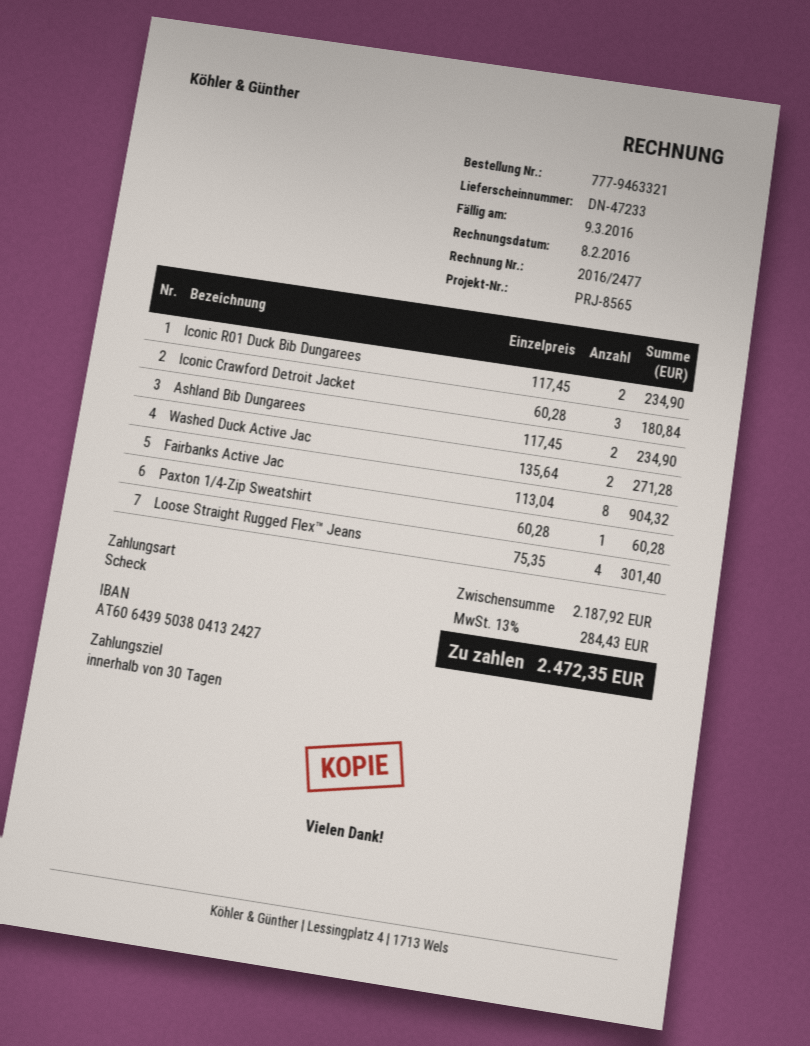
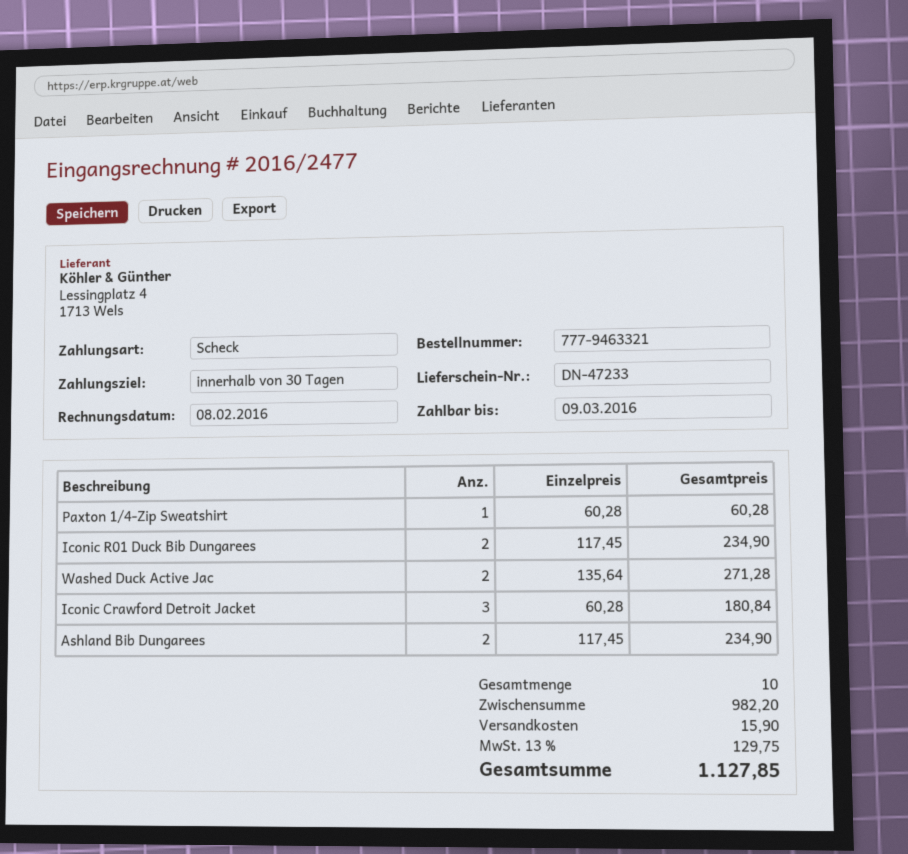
Fairbanks Active Jac: 8 x 113.04 = 904.32 -> none
Loose Straight Rugged Flex™ Jeans: 4 x 75.35 = 301.40 -> none
subtotal: 2187.92 -> 982.20
shipping: none -> 15.90
tax: 13% = 284.43 -> 13% = 129.75
total: 2472.35 -> 1127.85

